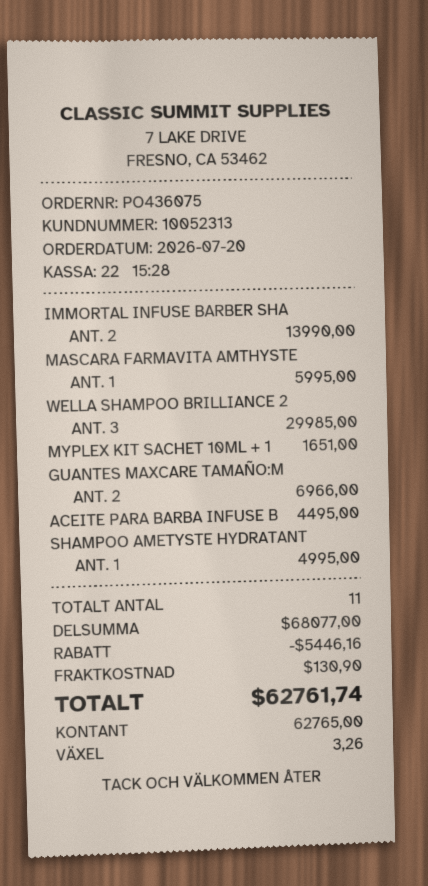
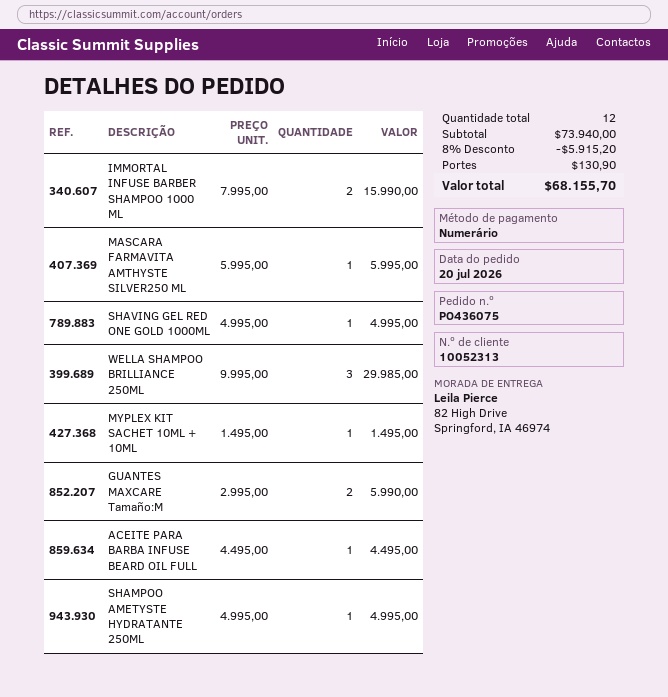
IMMORTAL INFUSE BARBER SHA: 2 for 13990.00 -> 2 for 15990.00
MYPLEX KIT SACHET 10ML + 1: 1 for 1651.00 -> 1 for 1495.00
GUANTES MAXCARE TAMAÑO:M: 2 for 6966.00 -> 2 for 5990.00
SHAVING GEL RED ONE GOLD 1000ML: none -> 1 for 4995.00
total quantity: 11 -> 12
subtotal: 68077.00 -> 73940.00
discount: 5446.16 -> 5915.20
total: 62761.74 -> 68155.70

